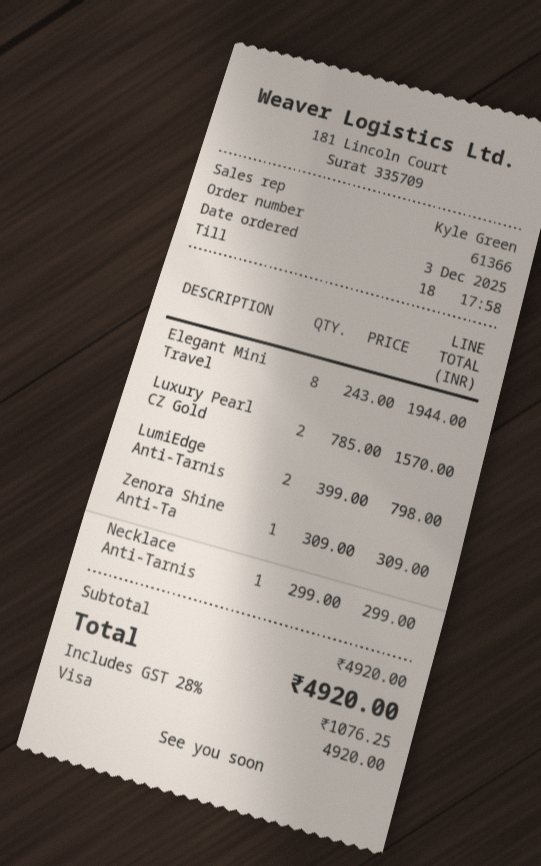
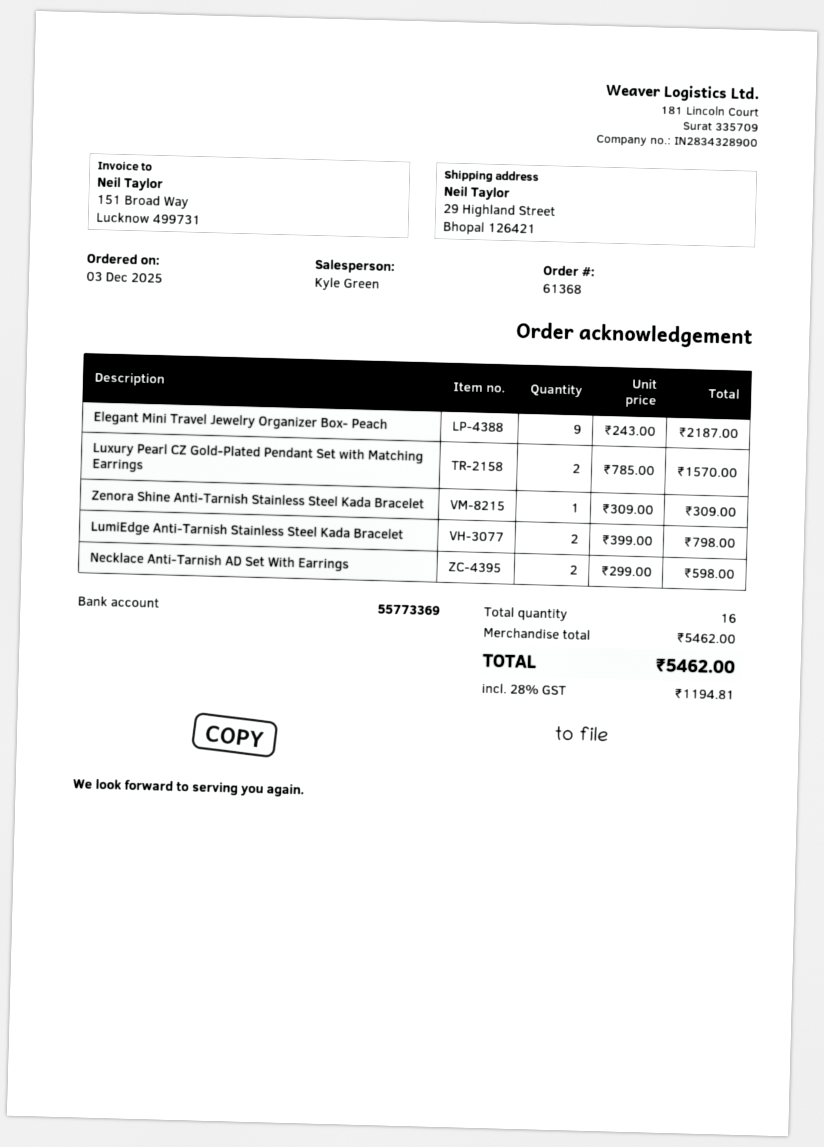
order number: 61366 -> 61368
Elegant Mini Travel: 8 x 243.00 = 1944.00 -> 9 x 243.00 = 2187.00
Necklace Anti-Tarnis: 1 x 299.00 = 299.00 -> 2 x 299.00 = 598.00
subtotal: 4920.00 -> 5462.00
tax: 28% = 1076.25 -> 28% = 1194.81
total: 4920.00 -> 5462.00

